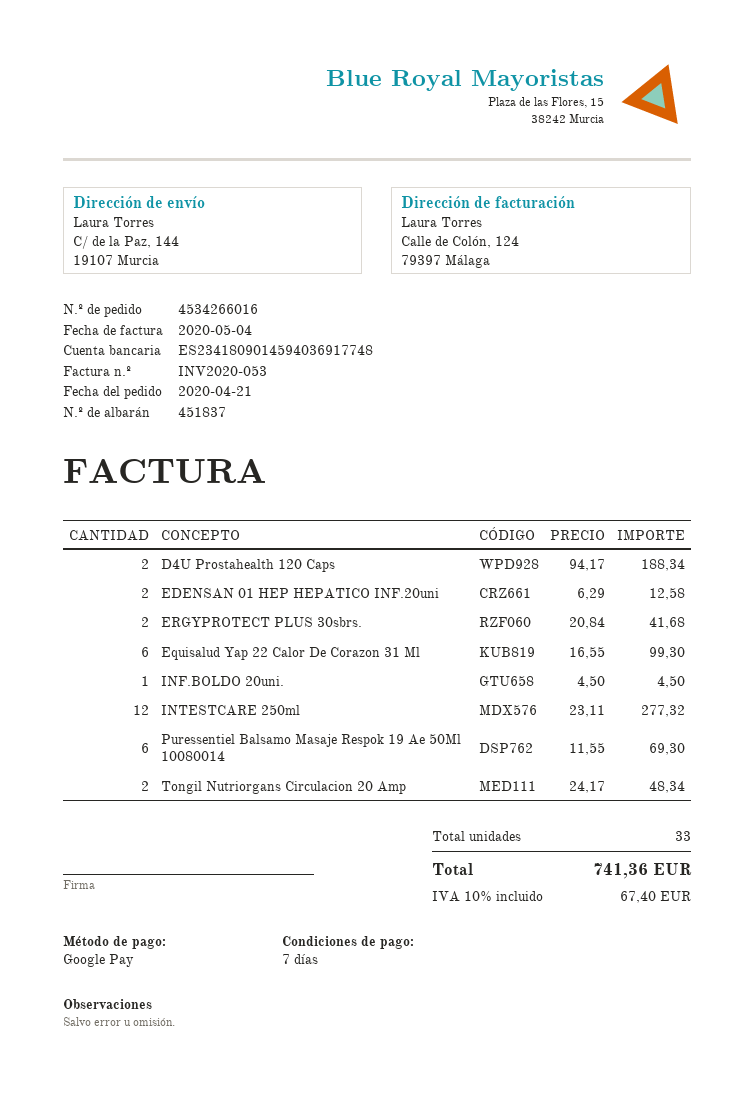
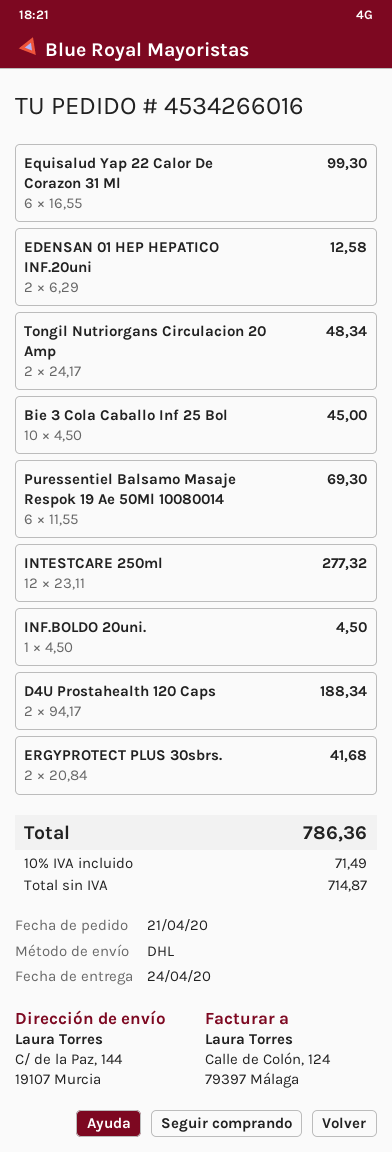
Bie 3 Cola Caballo Inf 25 Bol: none -> 10 x 4.50 = 45.00
tax: 10% = 67.40 -> 10% = 71.49
total: 741.36 -> 786.36

